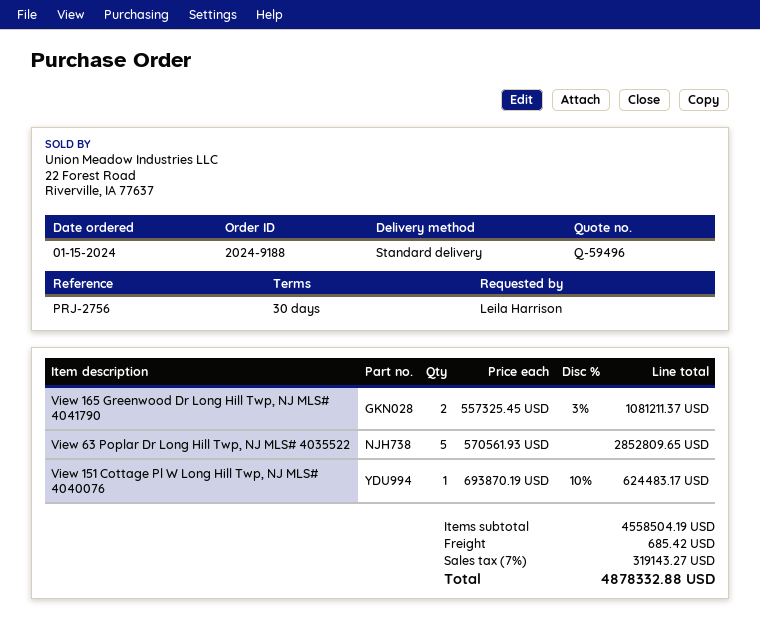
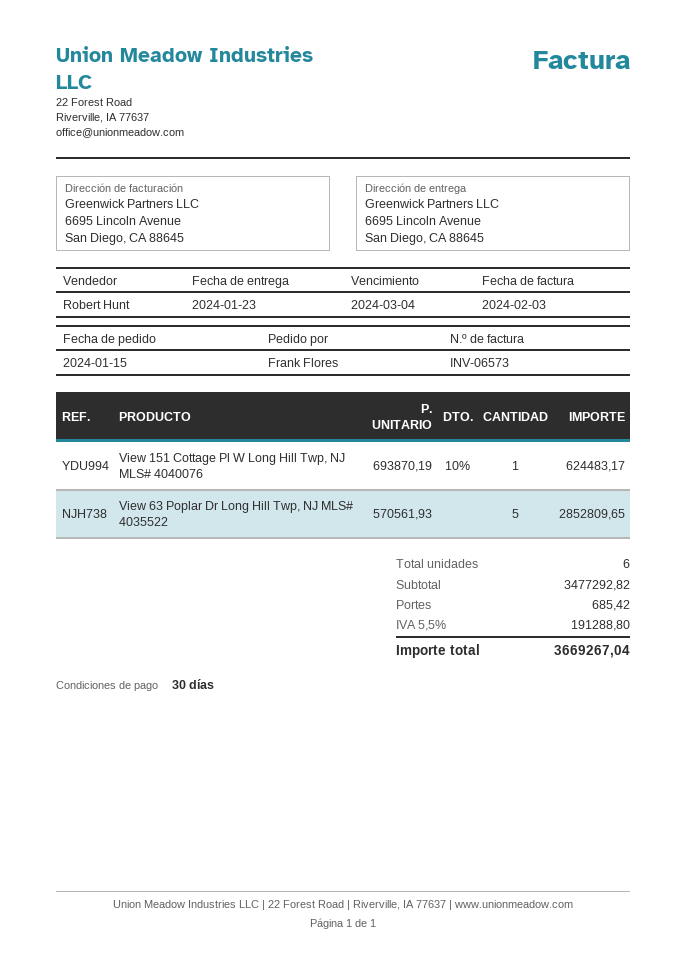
ordered by: Leila Harrison -> Frank Flores
View 165 Greenwood Dr Long Hill Twp, NJ MLS# 4041790: 2 x 557325.45 - 3% = 1081211.37 -> none
subtotal: 4558504.19 -> 3477292.82
tax: 7% = 319143.27 -> 5.5% = 191288.80
total: 4878332.88 -> 3669267.04

